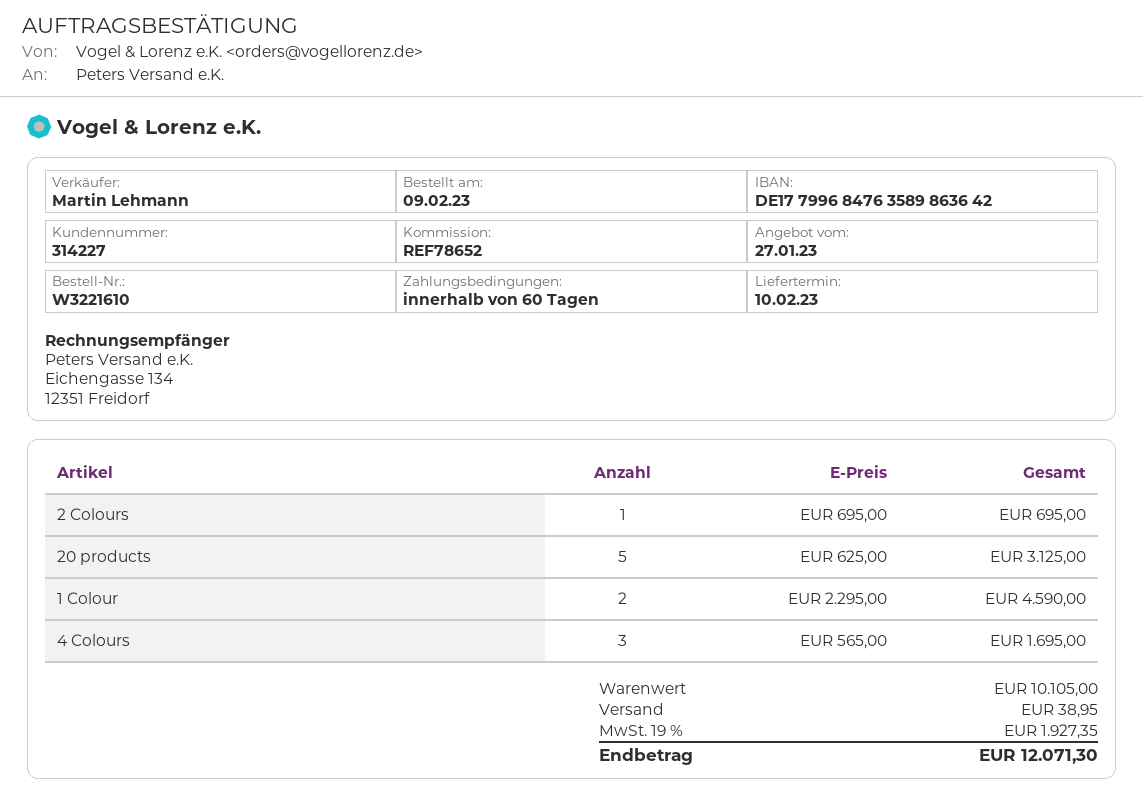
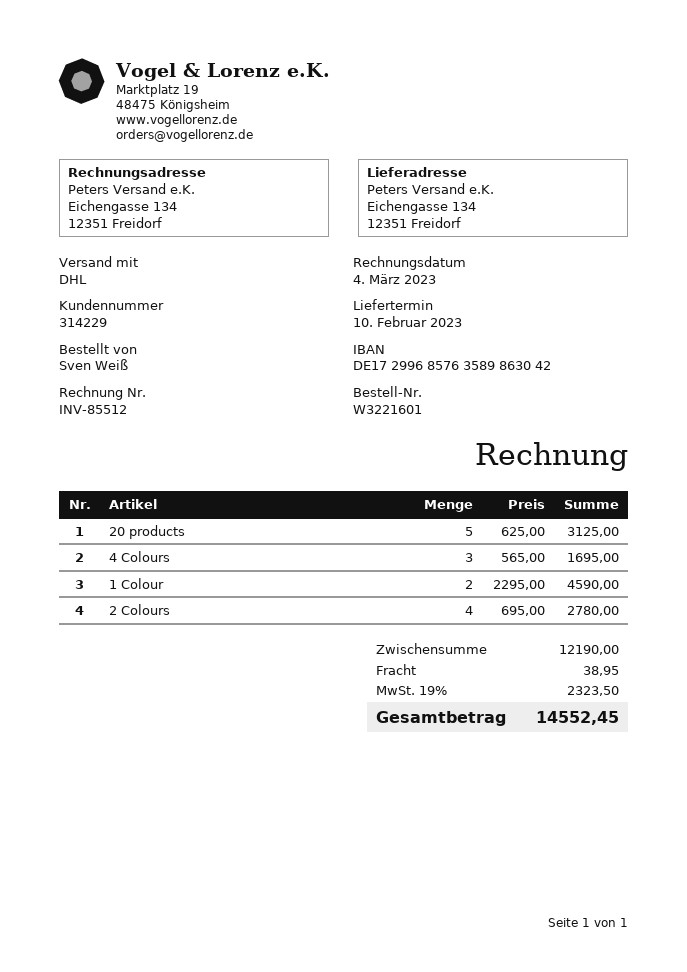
order number: W3221610 -> W3221601
customer number: 314227 -> 314229
bank account: DE17799684763589863642 -> DE17299685763589863042
2 Colours: 1 x 695.00 = 695.00 -> 4 x 695.00 = 2780.00
subtotal: 10105.00 -> 12190.00
tax: 19% = 1927.35 -> 19% = 2323.50
total: 12071.30 -> 14552.45

